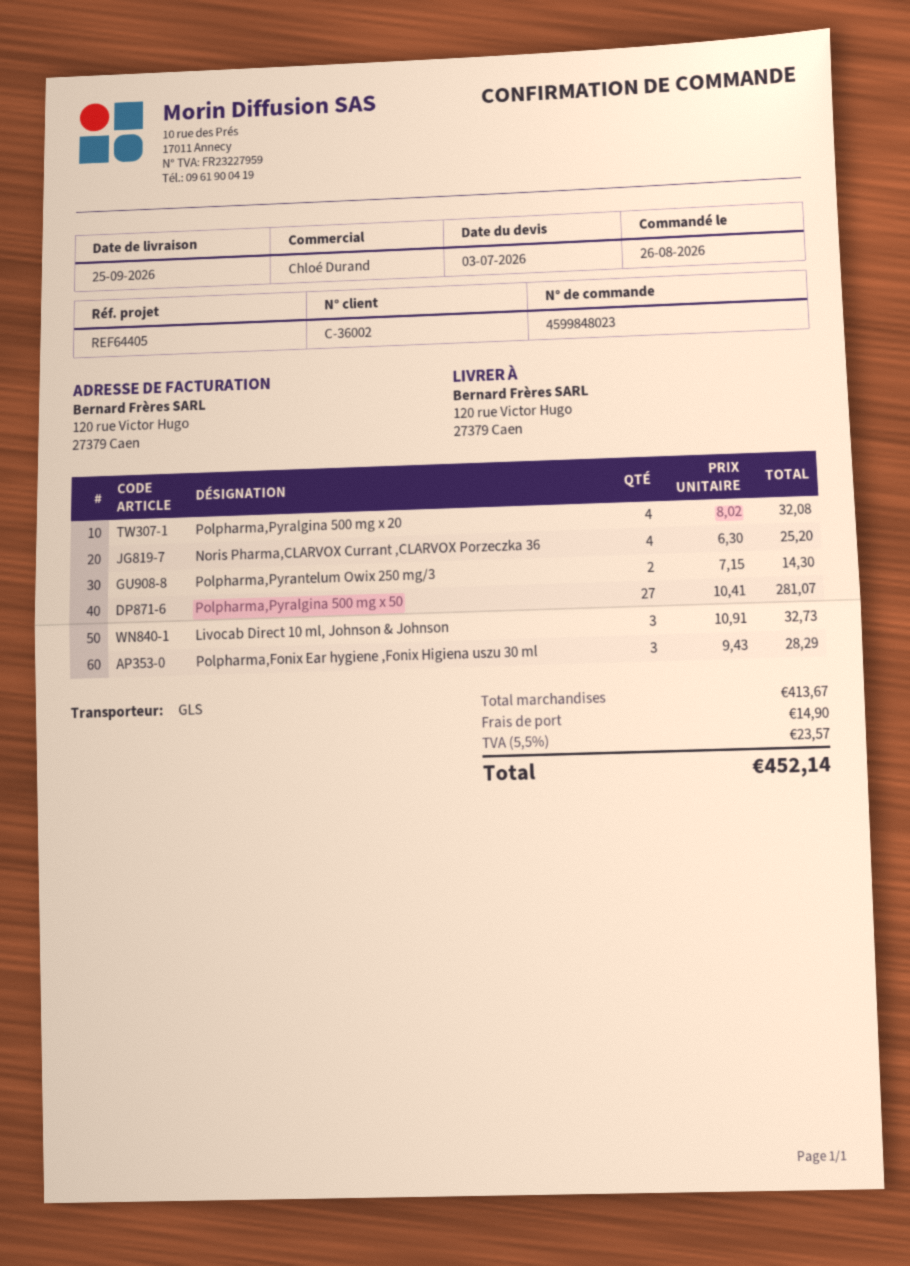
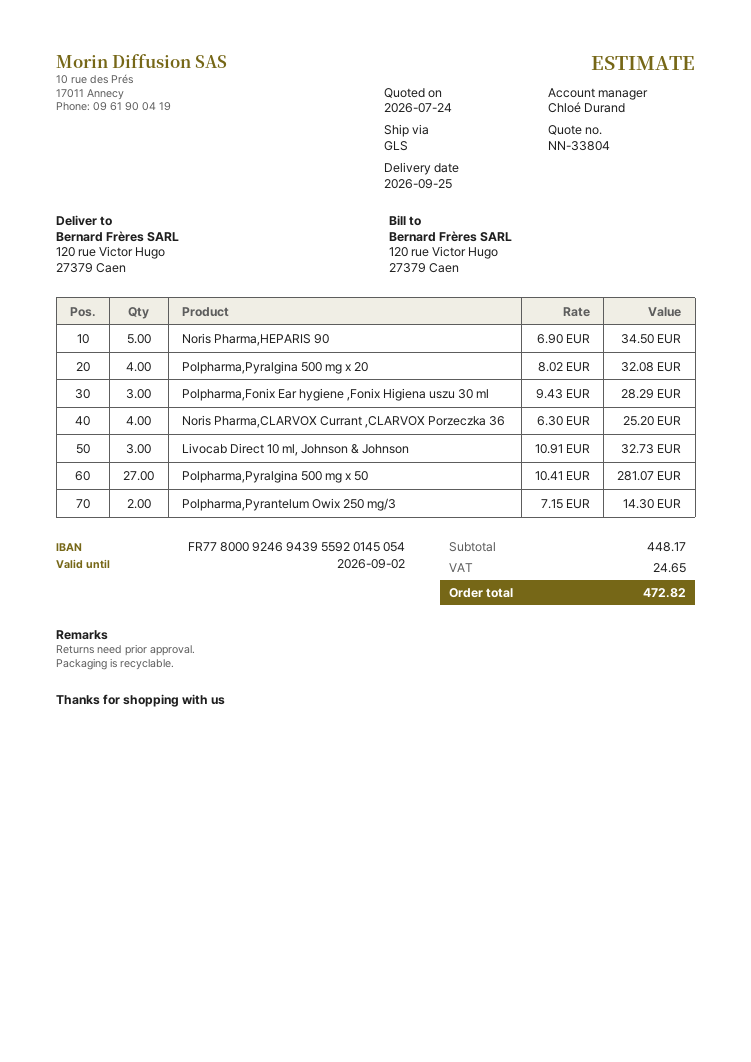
quote date: 2026-07-03 -> 2026-07-24
Noris Pharma,HEPARIS 90: none -> 5 x 6.90 = 34.50
subtotal: 413.67 -> 448.17
shipping: 14.90 -> none
tax: 23.57 -> 24.65
total: 452.14 -> 472.82

